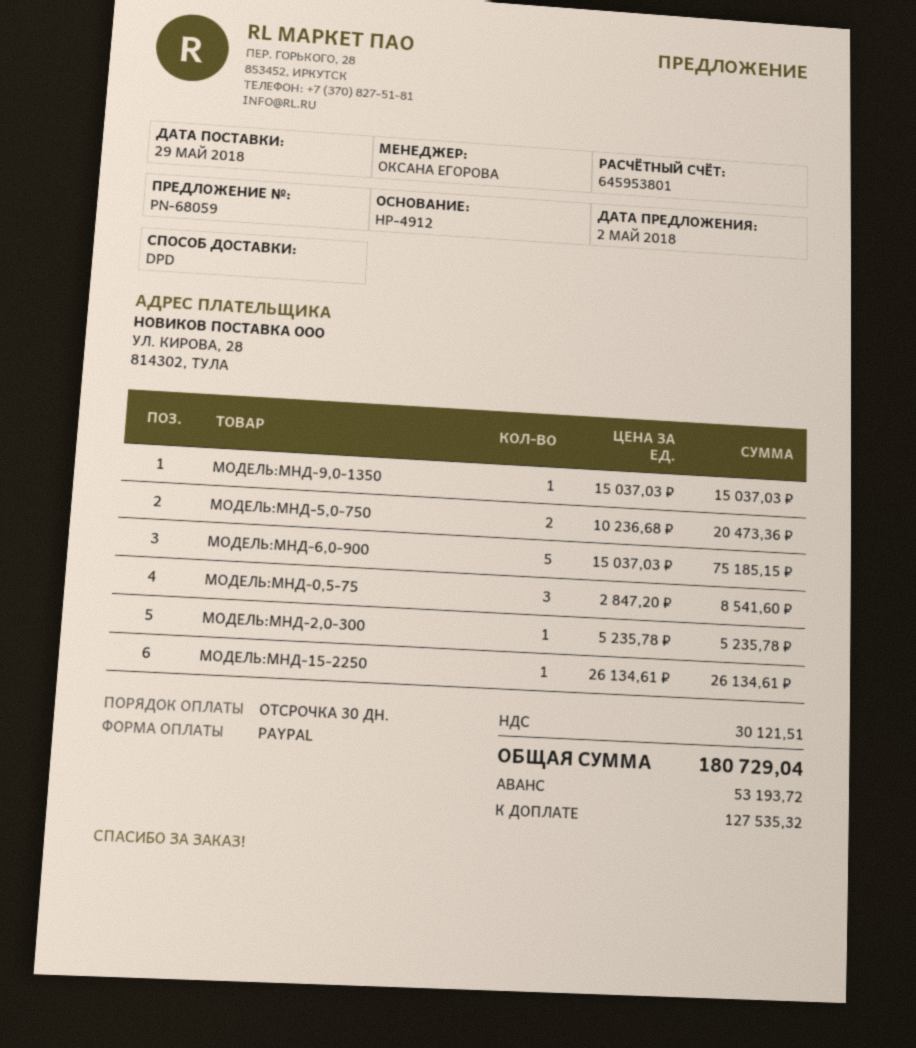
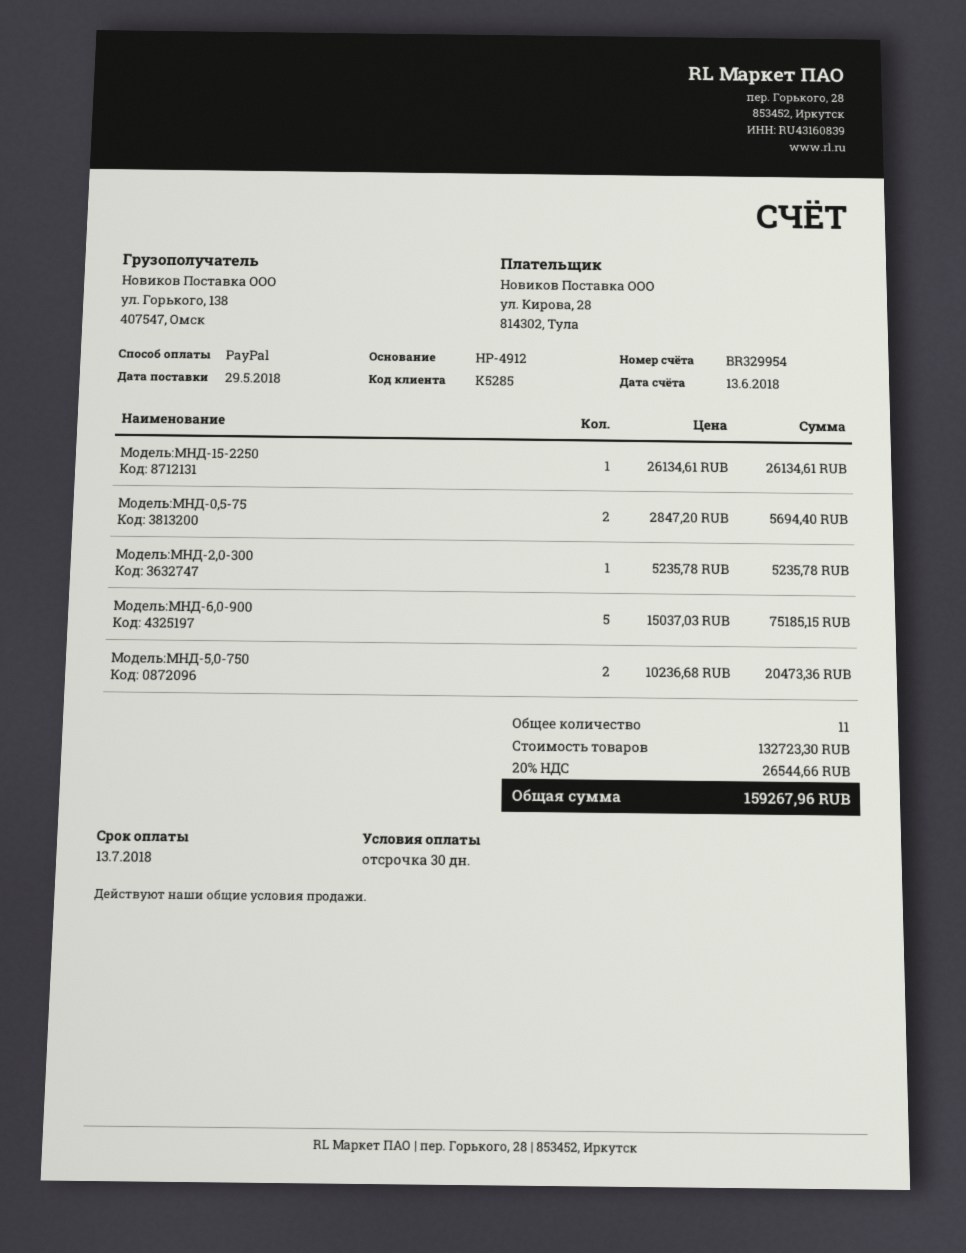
МОДЕЛЬ:МНД-9,0-1350: 1 x 15037.03 = 15037.03 -> none
МОДЕЛЬ:МНД-0,5-75: 3 x 2847.20 = 8541.60 -> 2 x 2847.20 = 5694.40
tax: 30121.51 -> 26544.66
total: 180729.04 -> 159267.96

